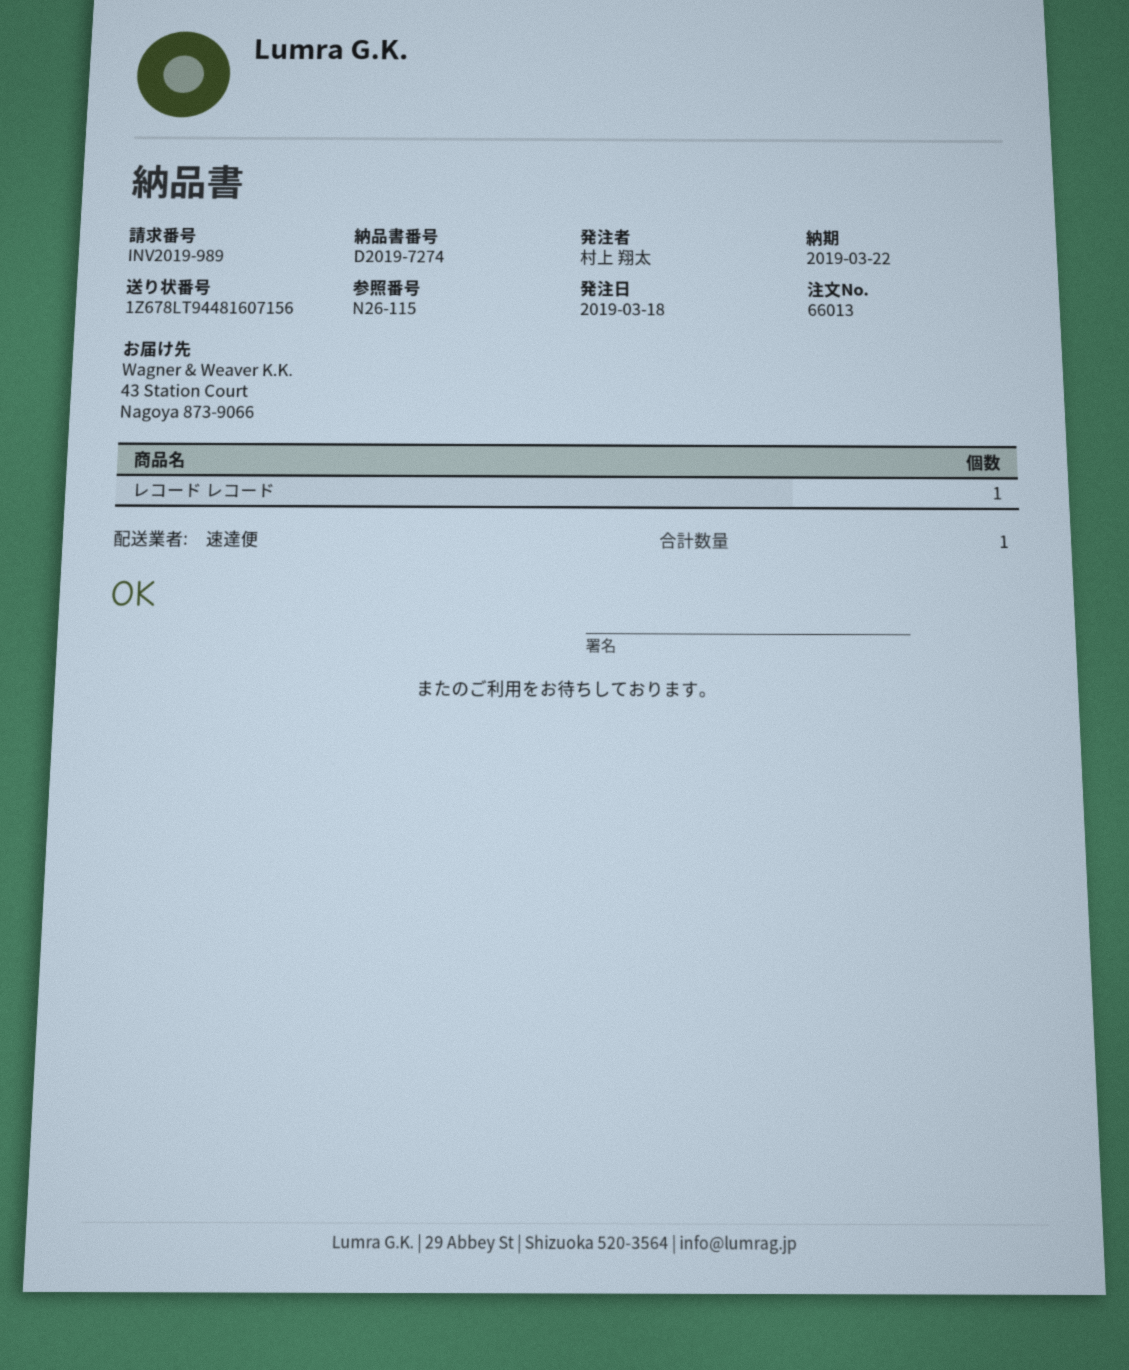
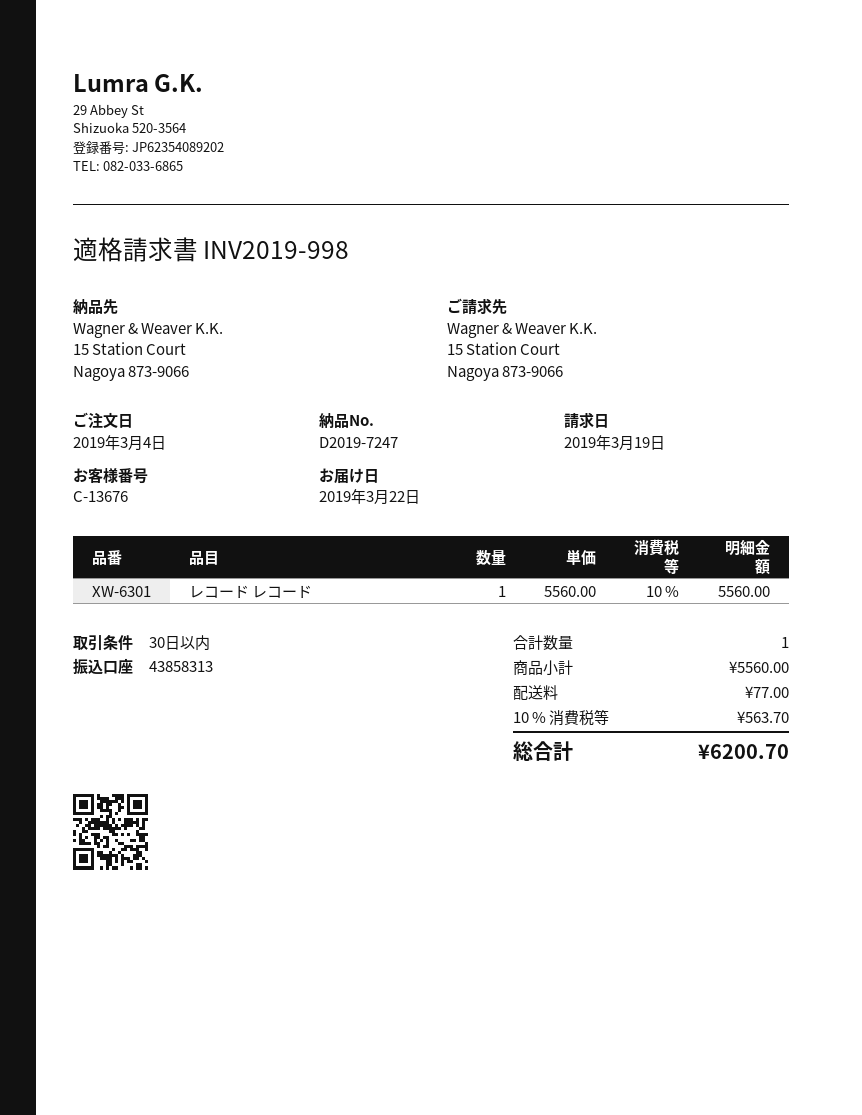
order date: 2019-03-18 -> 2019-03-04
delivery note number: D2019-7274 -> D2019-7247
invoice number: INV2019-989 -> INV2019-998
ship to: 43 Station Court, Nagoya 873-9066 -> 15 Station Court, Nagoya 873-9066

